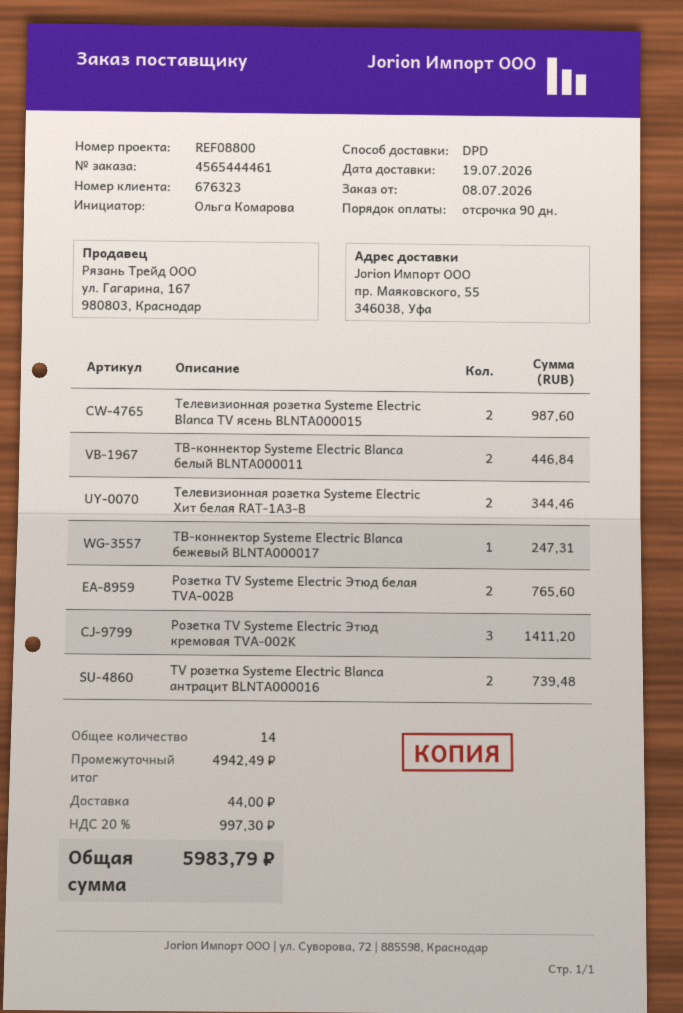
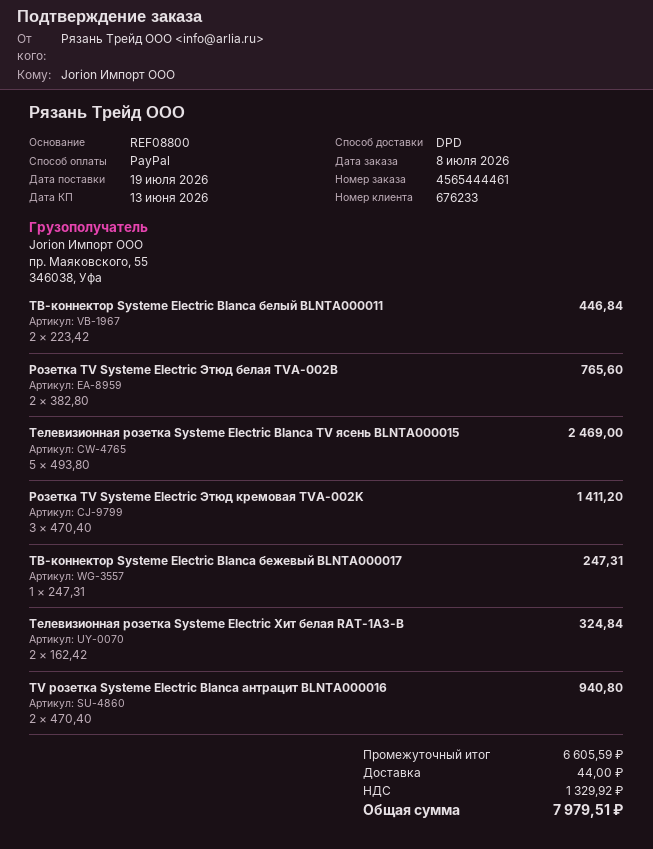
customer number: 676323 -> 676233
Телевизионная розетка Systeme Electric Blanca TV ясень BLNTA000015: 2 for 987.60 -> 5 for 2469.00
Телевизионная розетка Systeme Electric Хит белая RAT-1A3-B: 2 for 344.46 -> 2 for 324.84
TV розетка Systeme Electric Blanca антрацит BLNTA000016: 2 for 739.48 -> 2 for 940.80
subtotal: 4942.49 -> 6605.59
tax: 997.30 -> 1329.92
total: 5983.79 -> 7979.51

